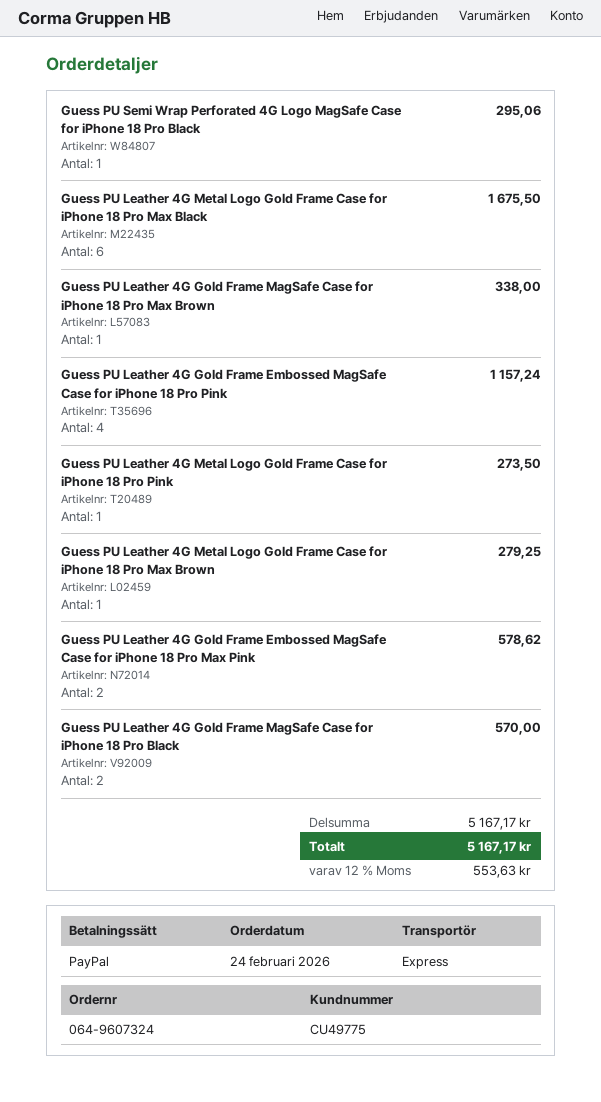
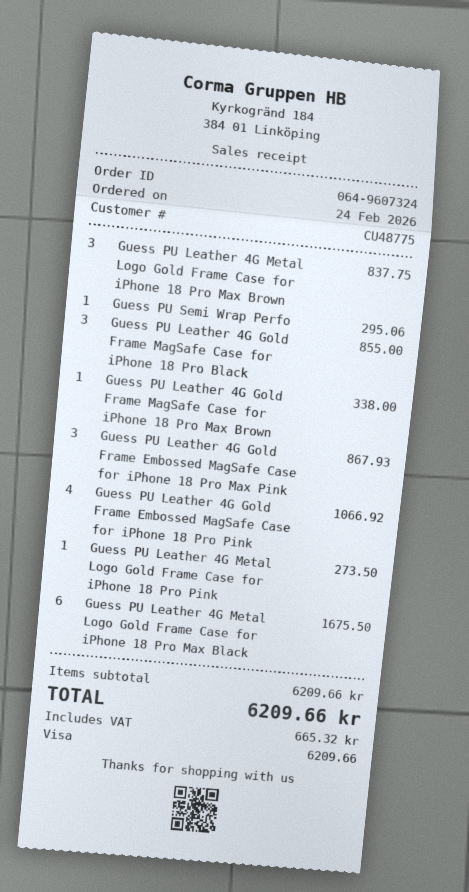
customer number: CU49775 -> CU48775
payment method: PayPal -> Visa
Guess PU Leather 4G Gold Frame Embossed MagSafe Case for iPhone 18 Pro Pink: 4 for 1157.24 -> 4 for 1066.92
Guess PU Leather 4G Metal Logo Gold Frame Case for iPhone 18 Pro Max Brown: 1 for 279.25 -> 3 for 837.75
Guess PU Leather 4G Gold Frame Embossed MagSafe Case for iPhone 18 Pro Max Pink: 2 for 578.62 -> 3 for 867.93
Guess PU Leather 4G Gold Frame MagSafe Case for iPhone 18 Pro Black: 2 for 570.00 -> 3 for 855.00
subtotal: 5167.17 -> 6209.66
tax: 553.63 -> 665.32
total: 5167.17 -> 6209.66

